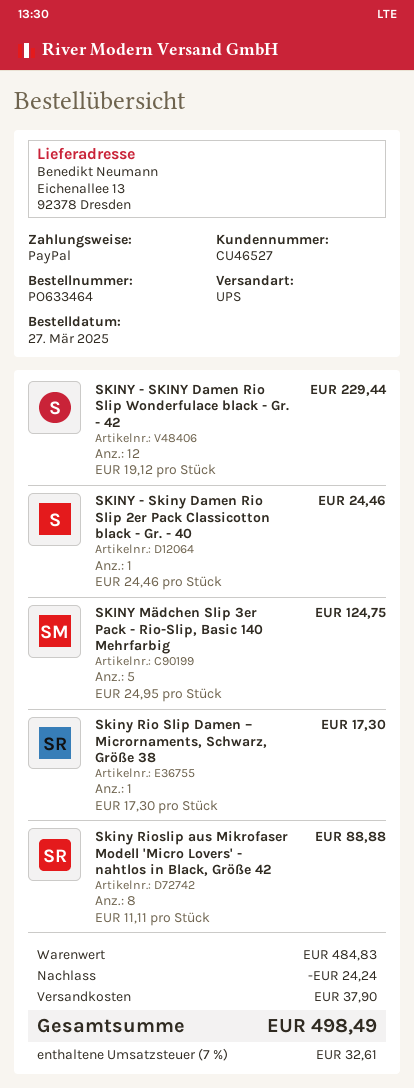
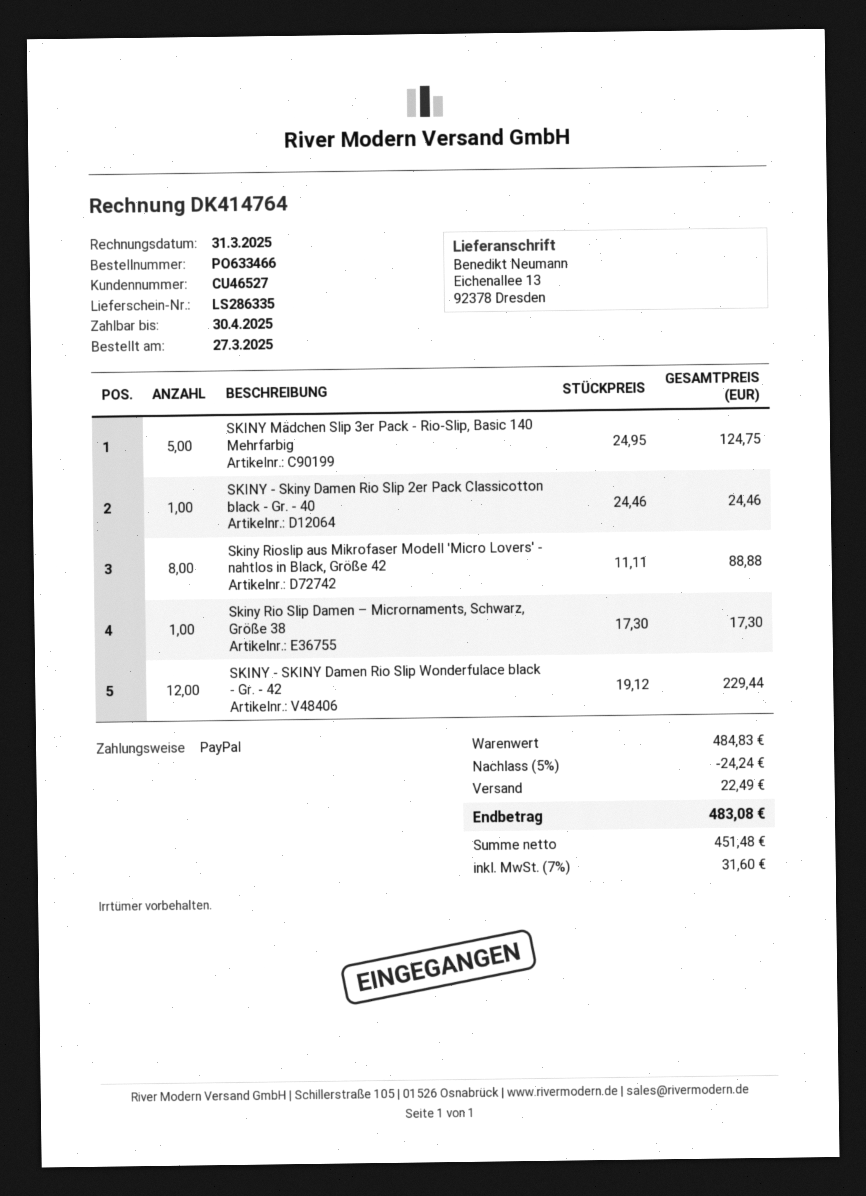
order number: PO633464 -> PO633466
shipping: 37.90 -> 22.49
tax: 7% = 32.61 -> 7% = 31.60
total: 498.49 -> 483.08

